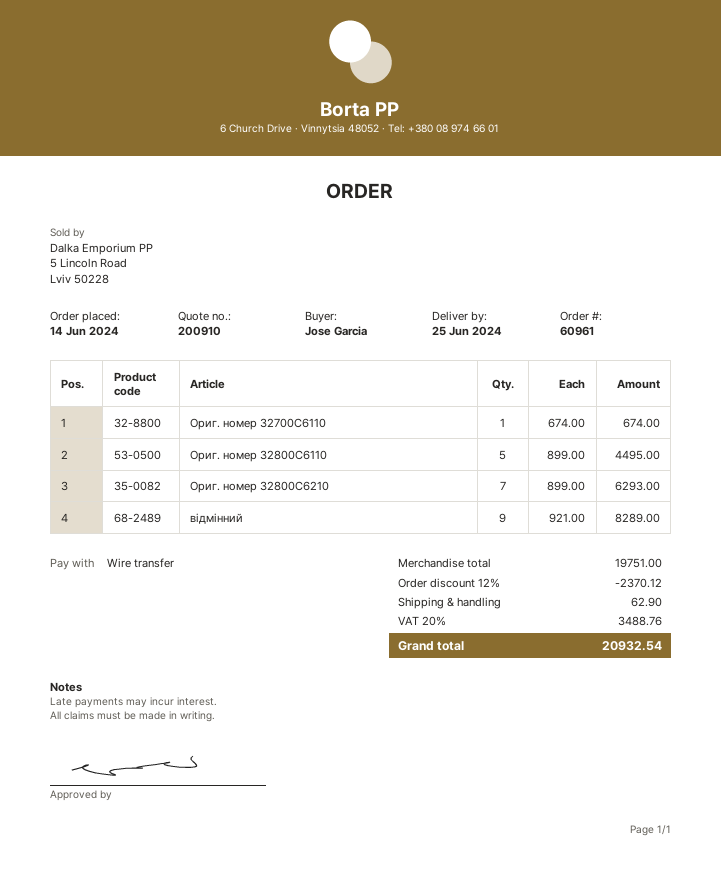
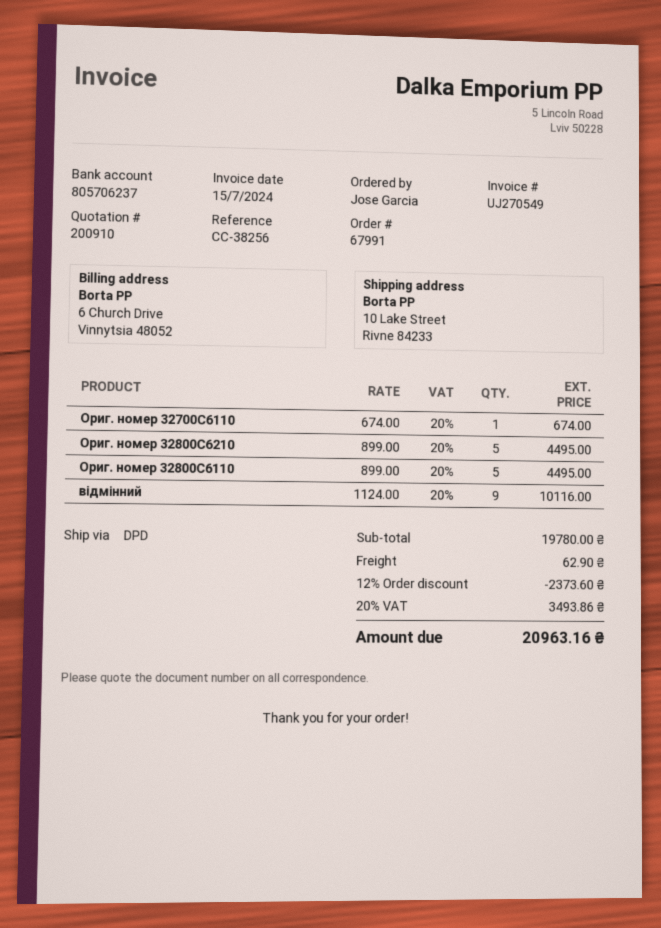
order number: 60961 -> 67991
Ориг. номер 32800C6210: 7 x 899.00 = 6293.00 -> 5 x 899.00 = 4495.00
відмінний: 9 x 921.00 = 8289.00 -> 9 x 1124.00 = 10116.00
subtotal: 19751.00 -> 19780.00
discount: 12% = 2370.12 -> 12% = 2373.60
tax: 20% = 3488.76 -> 20% = 3493.86
total: 20932.54 -> 20963.16

